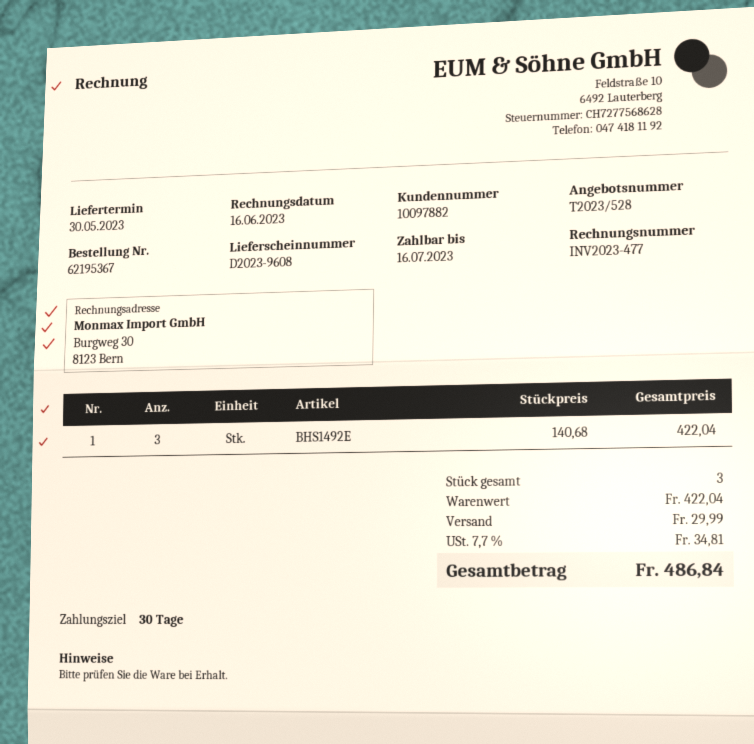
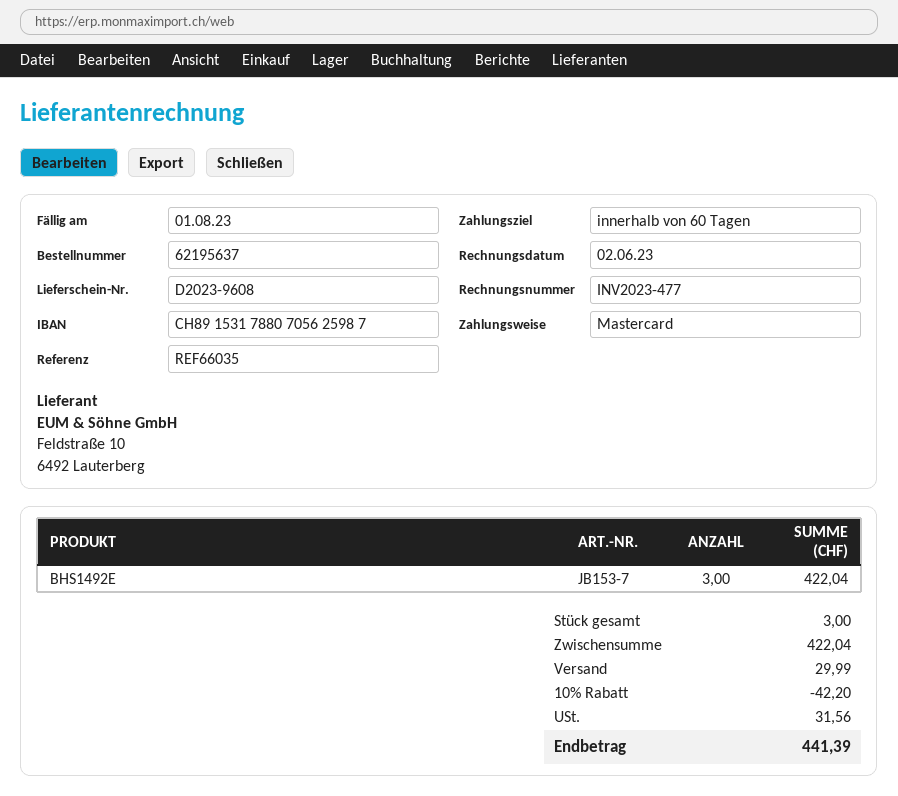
order number: 62195367 -> 62195637
invoice date: 2023-06-16 -> 2023-06-02
payment terms: 30 days -> 60 days
due date: 2023-07-16 -> 2023-08-01
discount: none -> 10% = 42.20
tax: 34.81 -> 31.56
total: 486.84 -> 441.39

